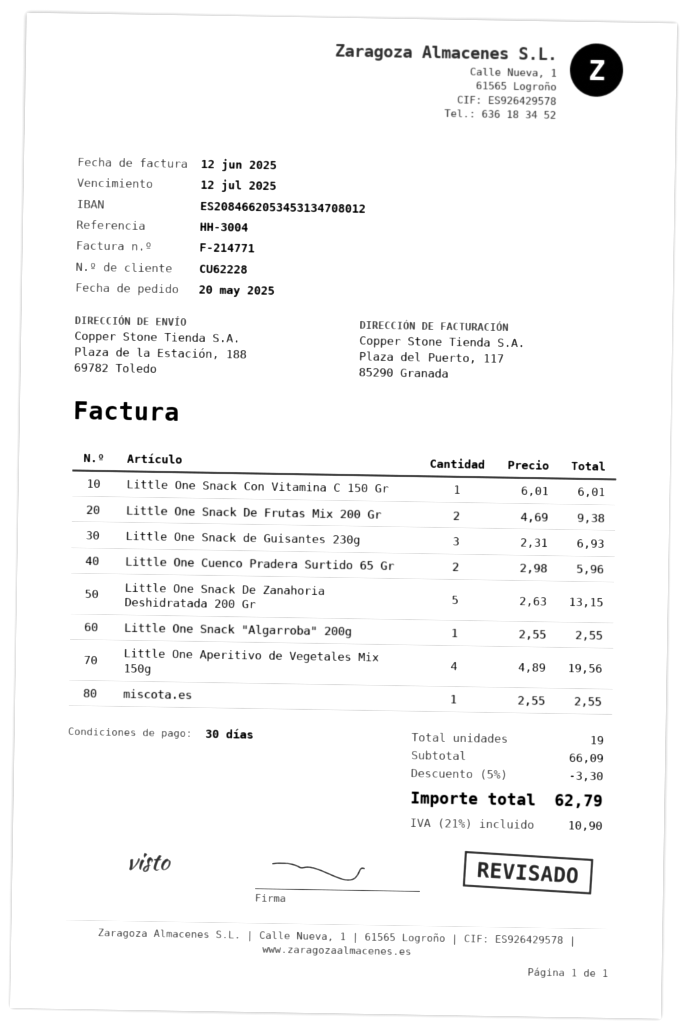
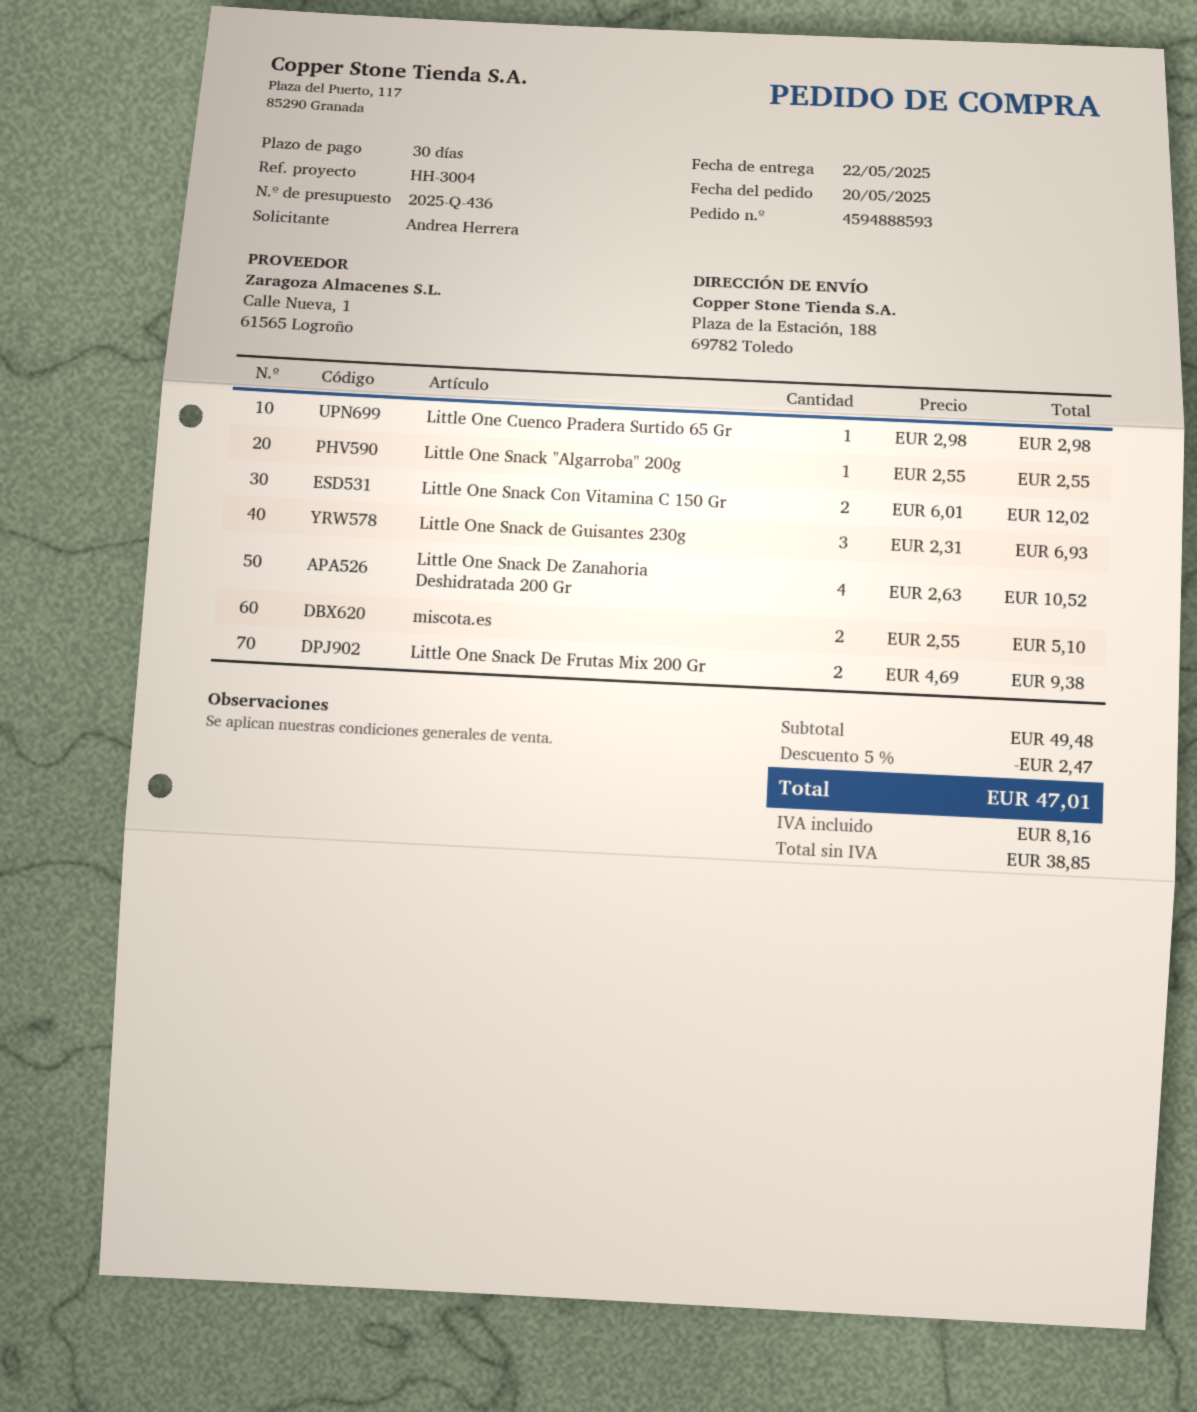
Little One Snack Con Vitamina C 150 Gr: 1 x 6.01 = 6.01 -> 2 x 6.01 = 12.02
Little One Cuenco Pradera Surtido 65 Gr: 2 x 2.98 = 5.96 -> 1 x 2.98 = 2.98
Little One Snack De Zanahoria Deshidratada 200 Gr: 5 x 2.63 = 13.15 -> 4 x 2.63 = 10.52
Little One Aperitivo de Vegetales Mix 150g: 4 x 4.89 = 19.56 -> none
miscota.es: 1 x 2.55 = 2.55 -> 2 x 2.55 = 5.10
subtotal: 66.09 -> 49.48
discount: 5% = 3.30 -> 5% = 2.47
tax: 10.90 -> 8.16
total: 62.79 -> 47.01

